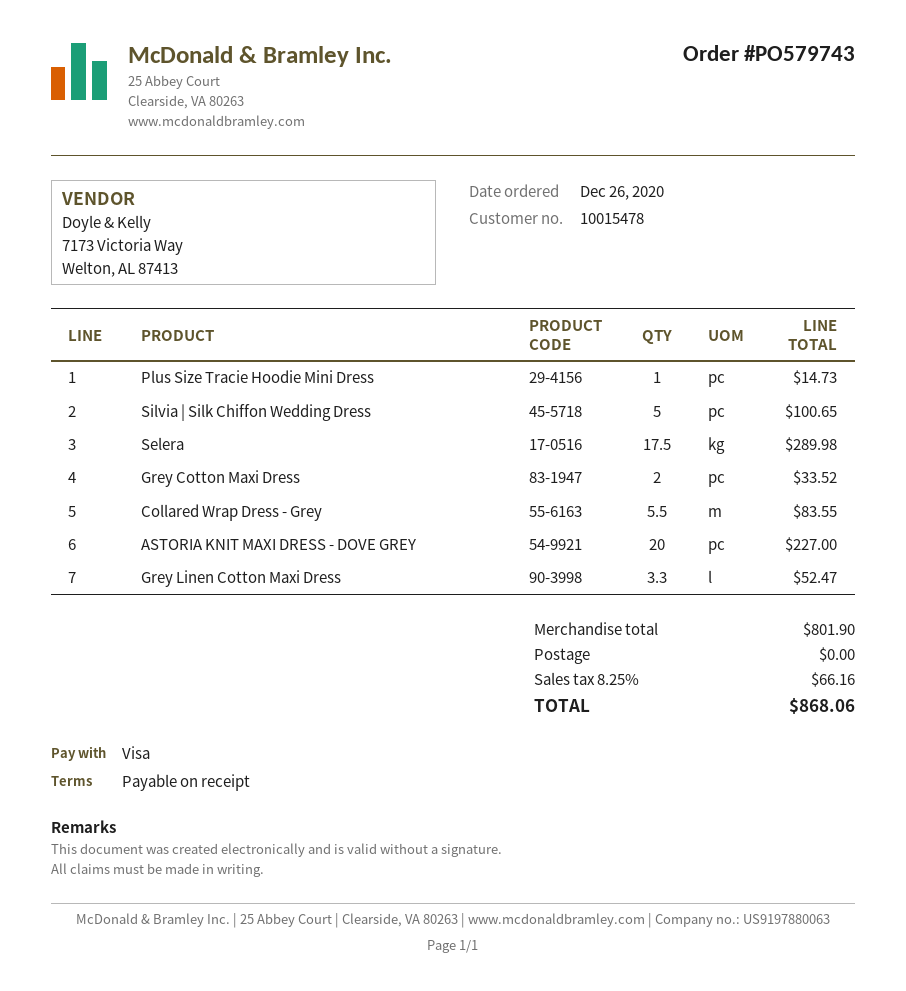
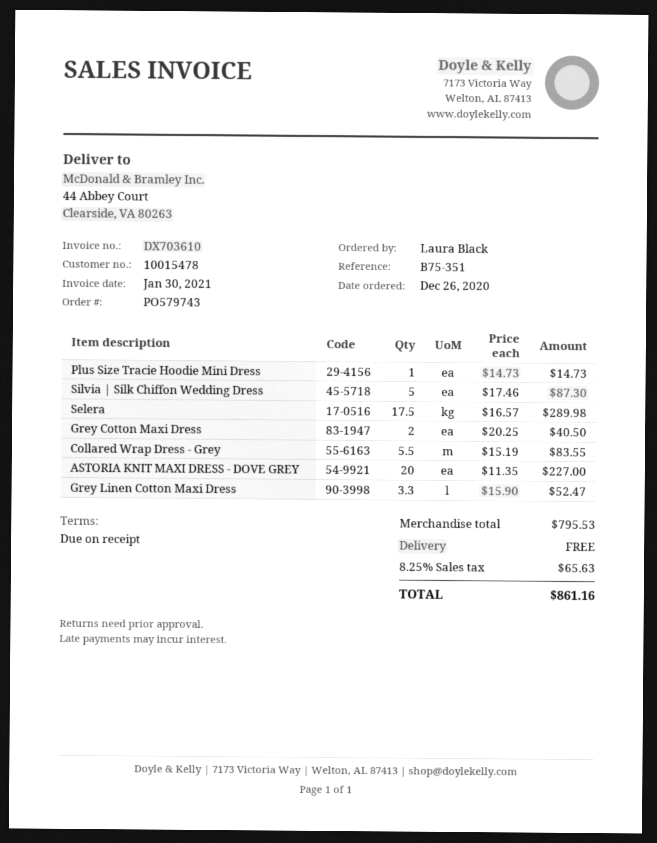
Silvia | Silk Chiffon Wedding Dress: 5 for 100.65 -> 5 for 87.30
Grey Cotton Maxi Dress: 2 for 33.52 -> 2 for 40.50
subtotal: 801.90 -> 795.53
tax: 8.25% = 66.16 -> 8.25% = 65.63
total: 868.06 -> 861.16

